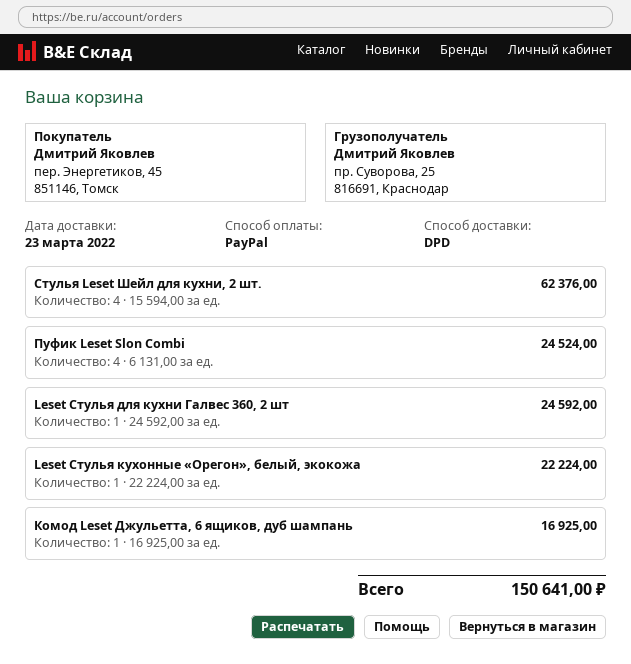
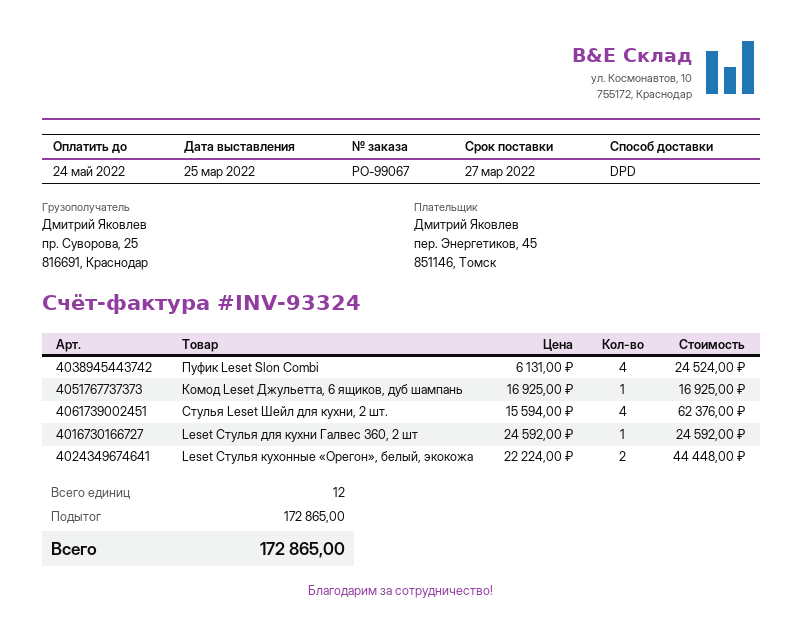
delivery date: 2022-03-23 -> 2022-03-27
Leset Стулья кухонные «Орегон», белый, экокожа: 1 x 22224.00 = 22224.00 -> 2 x 22224.00 = 44448.00
total: 150641.00 -> 172865.00

